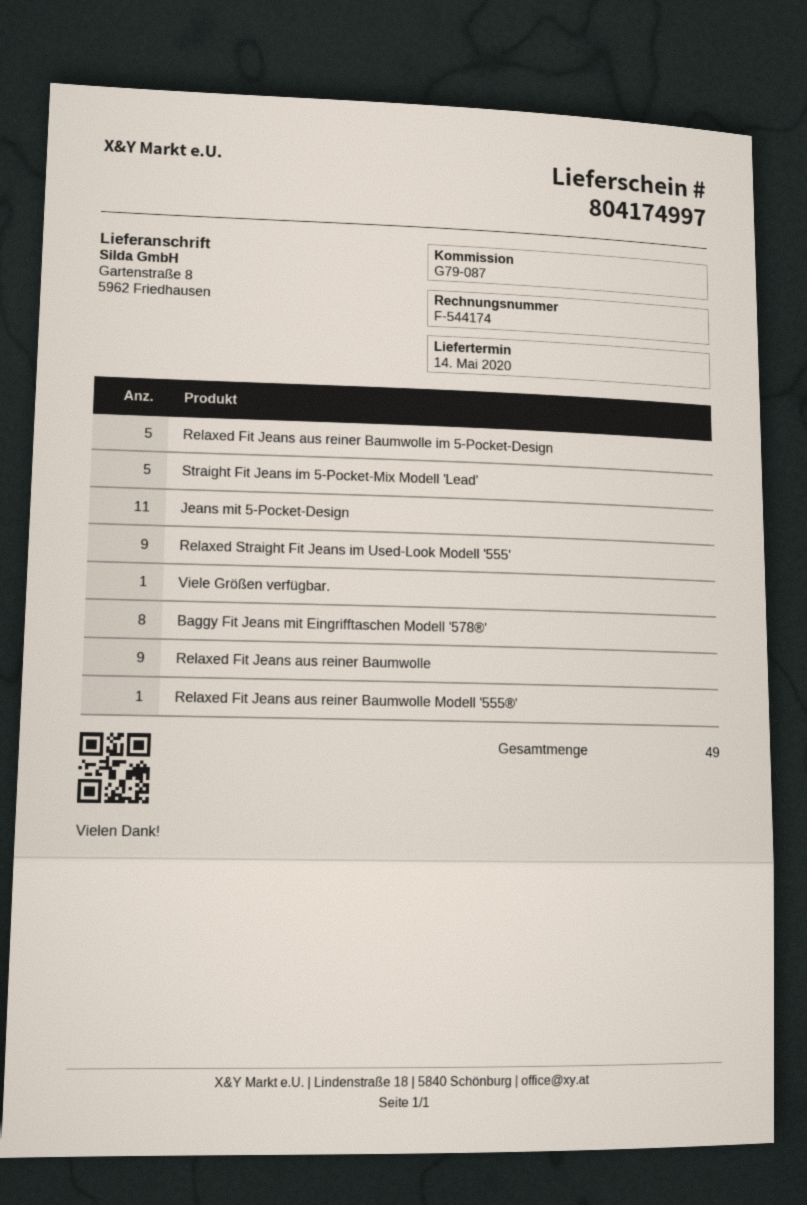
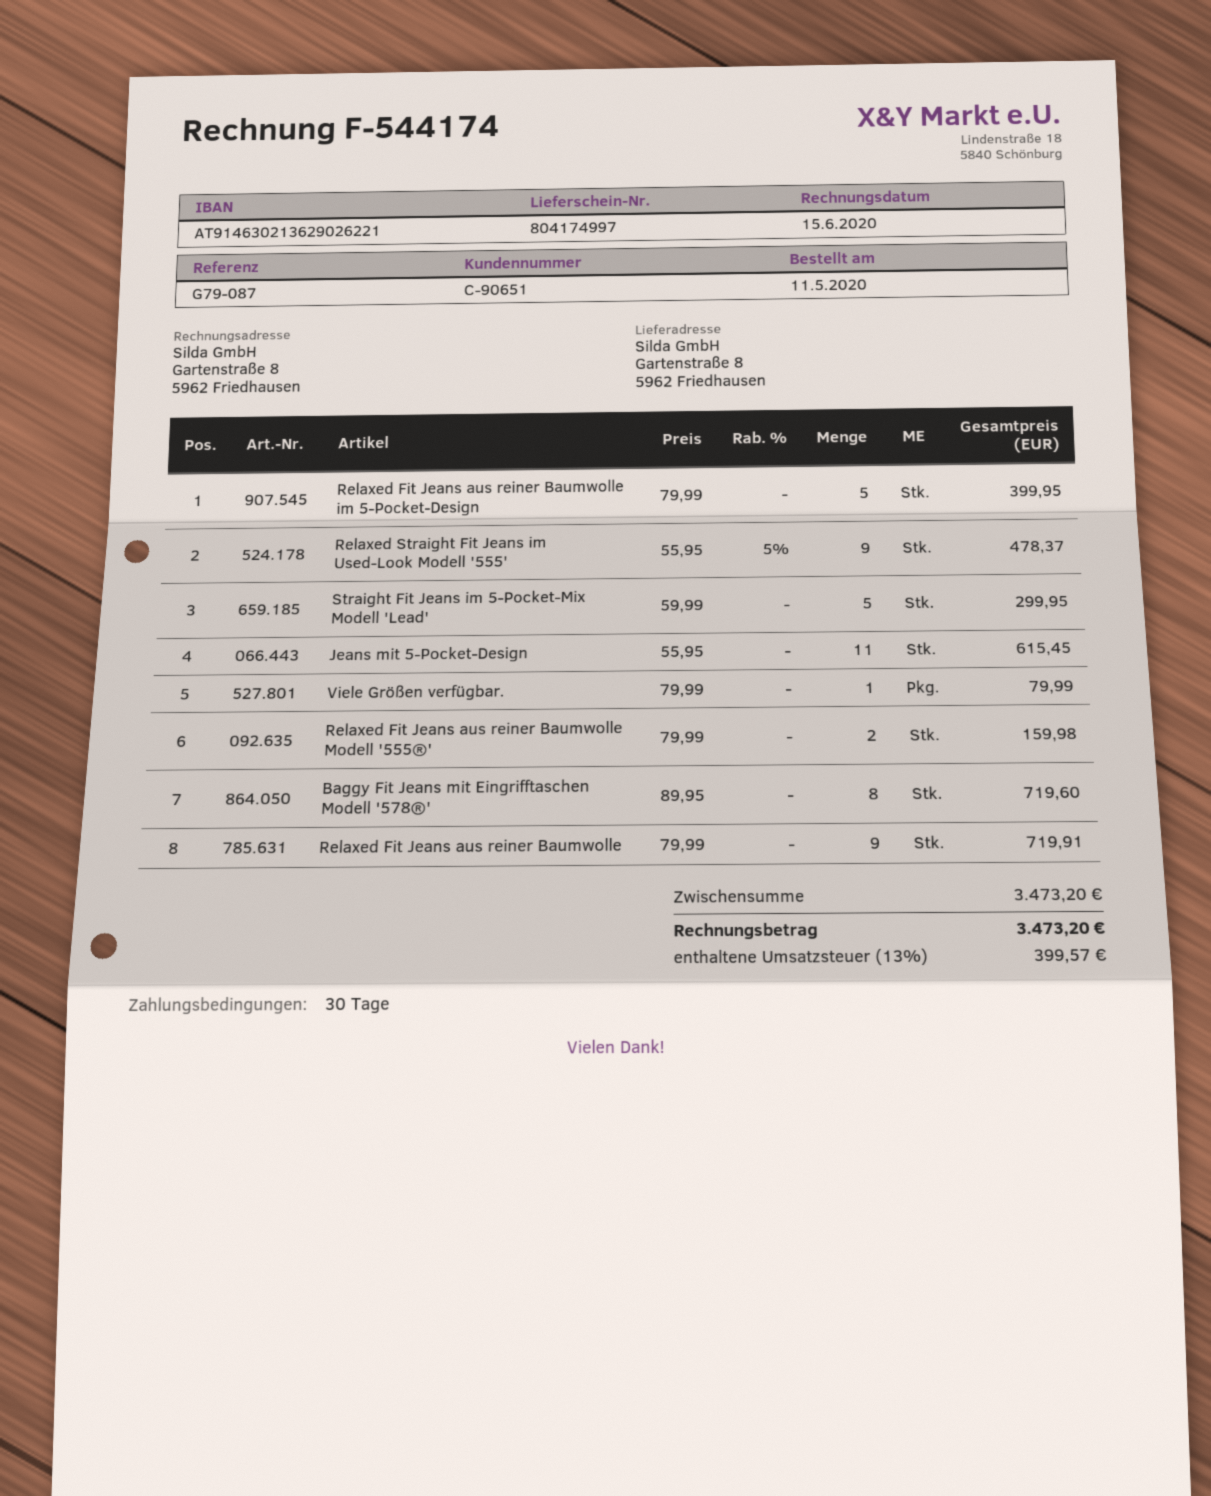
Relaxed Fit Jeans aus reiner Baumwolle Modell '555®': 1 -> 2

